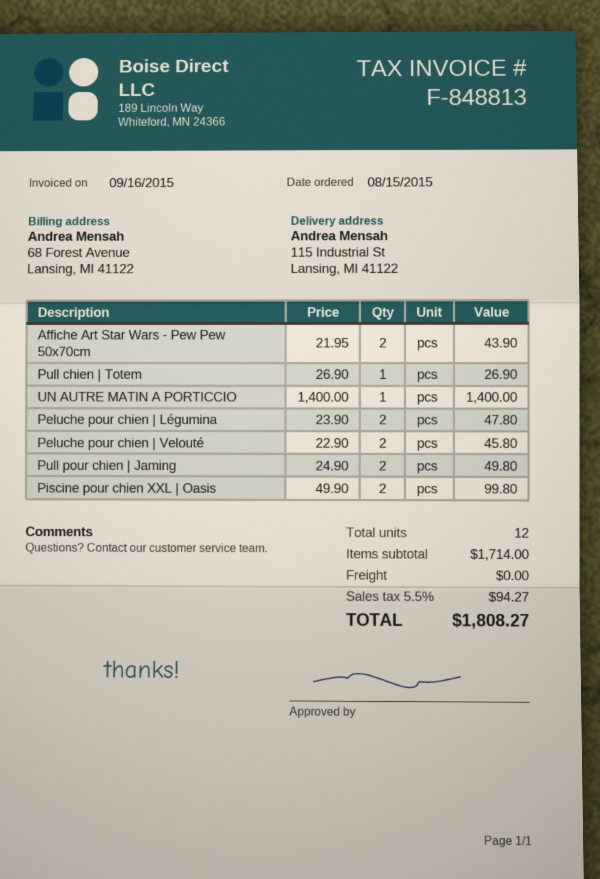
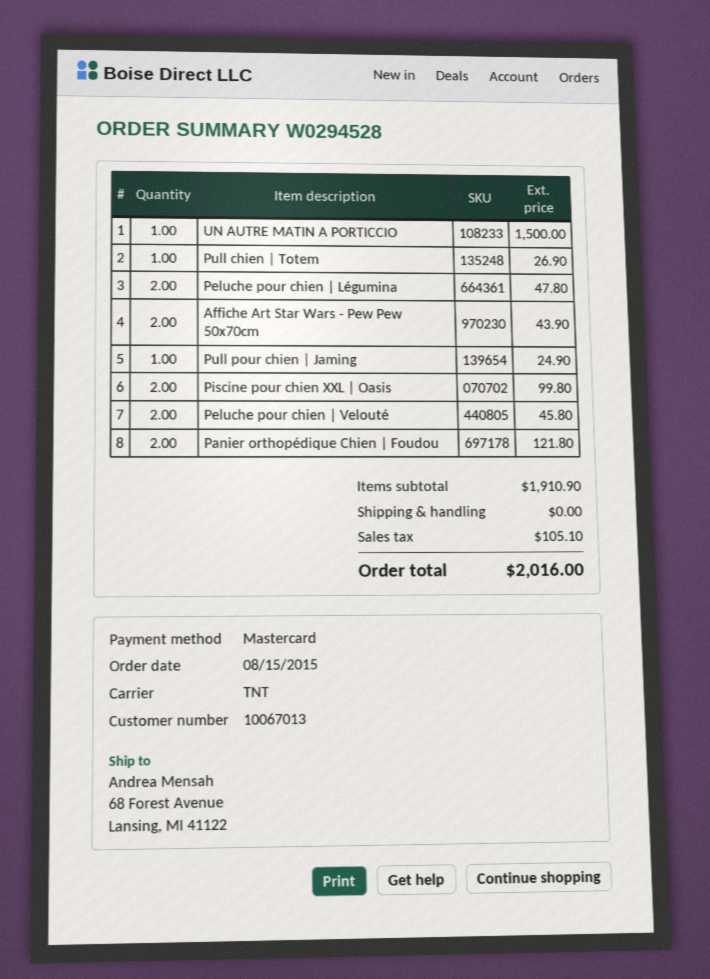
ship to: 115 Industrial St, Lansing, MI 41122 -> 68 Forest Avenue, Lansing, MI 41122
UN AUTRE MATIN A PORTICCIO: 1 for 1400.00 -> 1 for 1500.00
Pull pour chien | Jaming: 2 for 49.80 -> 1 for 24.90
Panier orthopédique Chien | Foudou: none -> 2 for 121.80
subtotal: 1714.00 -> 1910.90
tax: 94.27 -> 105.10
total: 1808.27 -> 2016.00

